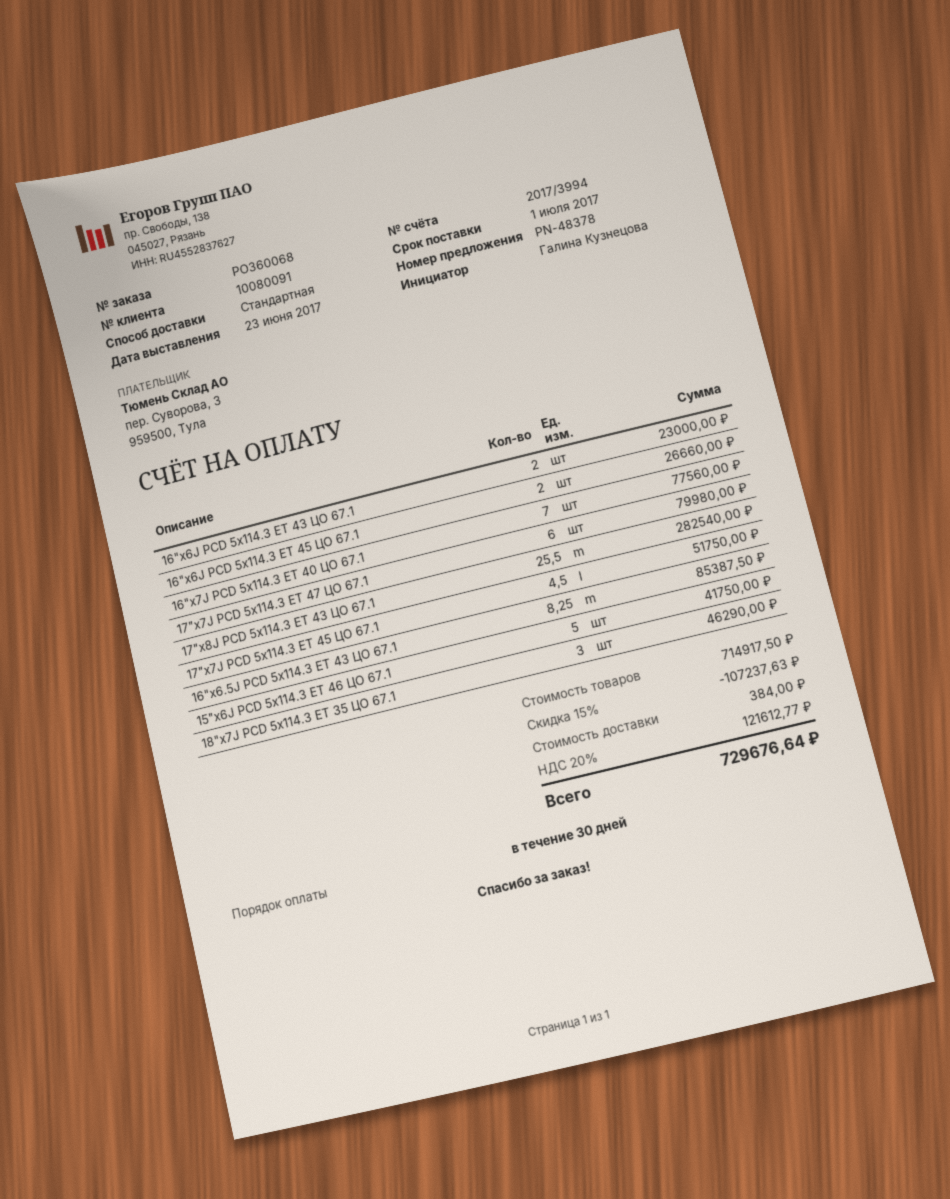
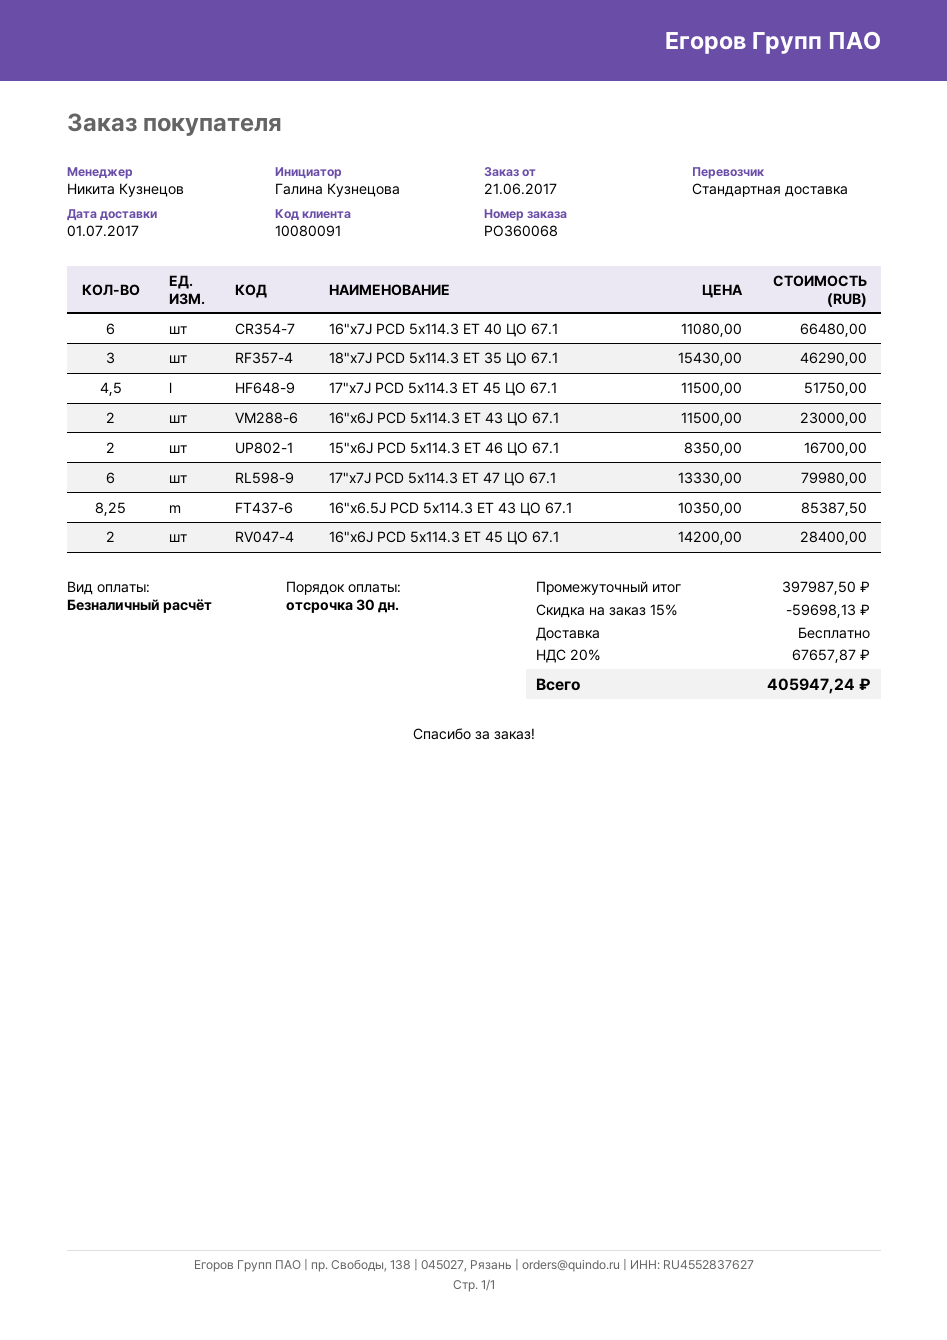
16"x6J PCD 5x114.3 ЕТ 45 ЦО 67.1: 2 for 26660.00 -> 2 for 28400.00
16"x7J PCD 5x114.3 ЕТ 40 ЦО 67.1: 7 for 77560.00 -> 6 for 66480.00
17"x8J PCD 5x114.3 ЕТ 43 ЦО 67.1: 25.5 for 282540.00 -> none
15"x6J PCD 5x114.3 ЕТ 46 ЦО 67.1: 5 for 41750.00 -> 2 for 16700.00
subtotal: 714917.50 -> 397987.50
discount: 15% = 107237.63 -> 15% = 59698.13
shipping: 384.00 -> 0.00
tax: 20% = 121612.77 -> 20% = 67657.87
total: 729676.64 -> 405947.24

